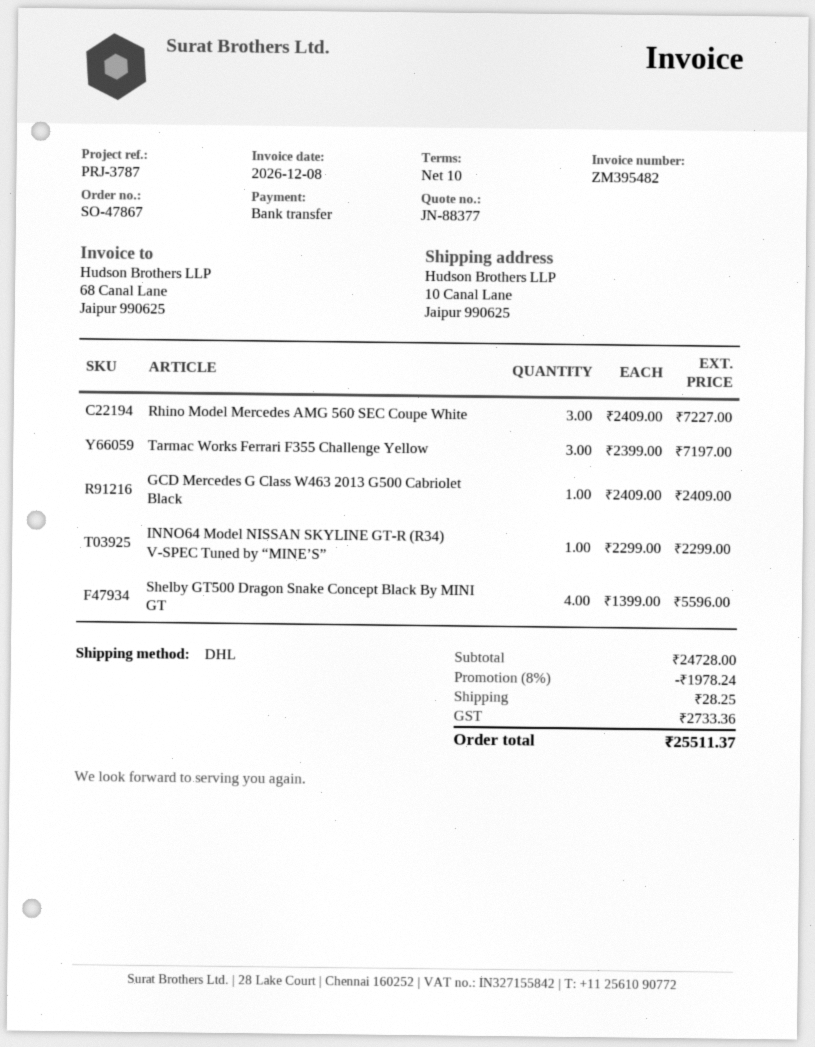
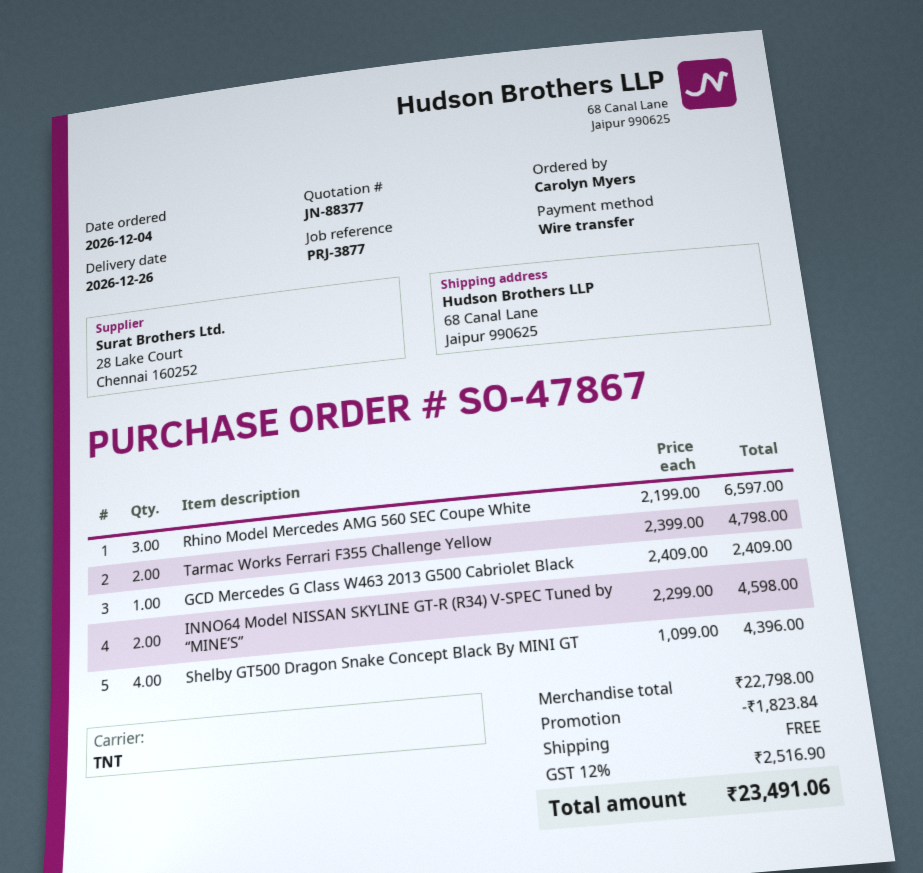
reference: PRJ-3787 -> PRJ-3877
shipping method: DHL -> TNT
ship to: 10 Canal Lane, Jaipur 990625 -> 68 Canal Lane, Jaipur 990625
Rhino Model Mercedes AMG 560 SEC Coupe White: 3 x 2409.00 = 7227.00 -> 3 x 2199.00 = 6597.00
Tarmac Works Ferrari F355 Challenge Yellow: 3 x 2399.00 = 7197.00 -> 2 x 2399.00 = 4798.00
INNO64 Model NISSAN SKYLINE GT-R (R34) V-SPEC Tuned by “MINE’S”: 1 x 2299.00 = 2299.00 -> 2 x 2299.00 = 4598.00
Shelby GT500 Dragon Snake Concept Black By MINI GT: 4 x 1399.00 = 5596.00 -> 4 x 1099.00 = 4396.00
subtotal: 24728.00 -> 22798.00
discount: 1978.24 -> 1823.84
shipping: 28.25 -> 0.00
tax: 2733.36 -> 2516.90
total: 25511.37 -> 23491.06

